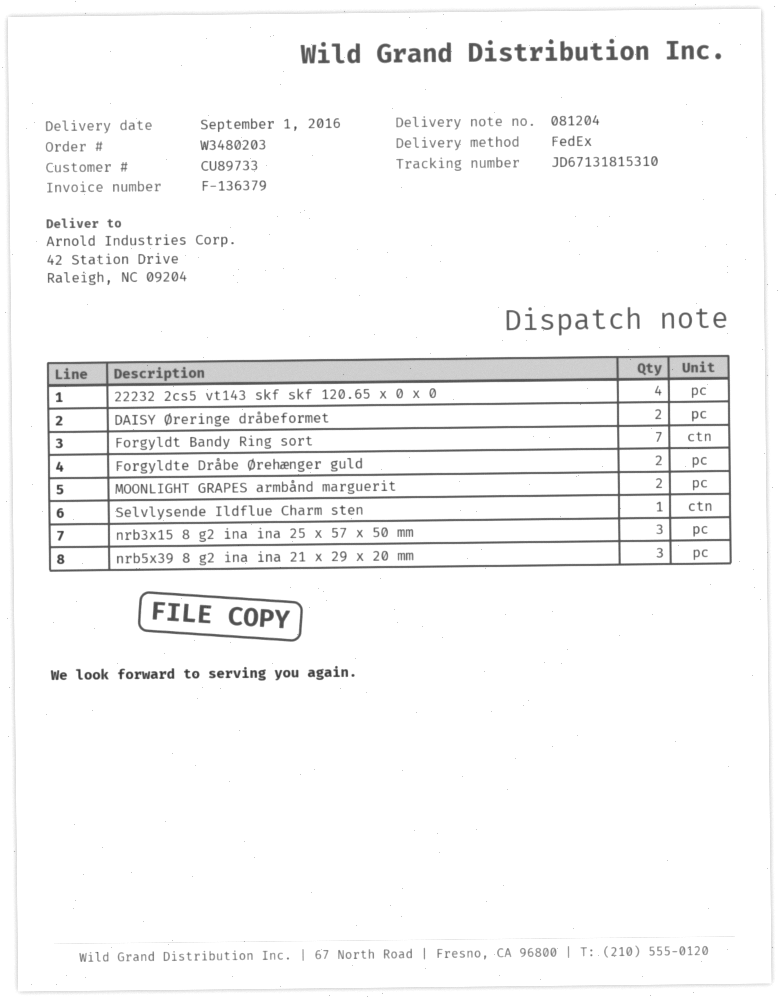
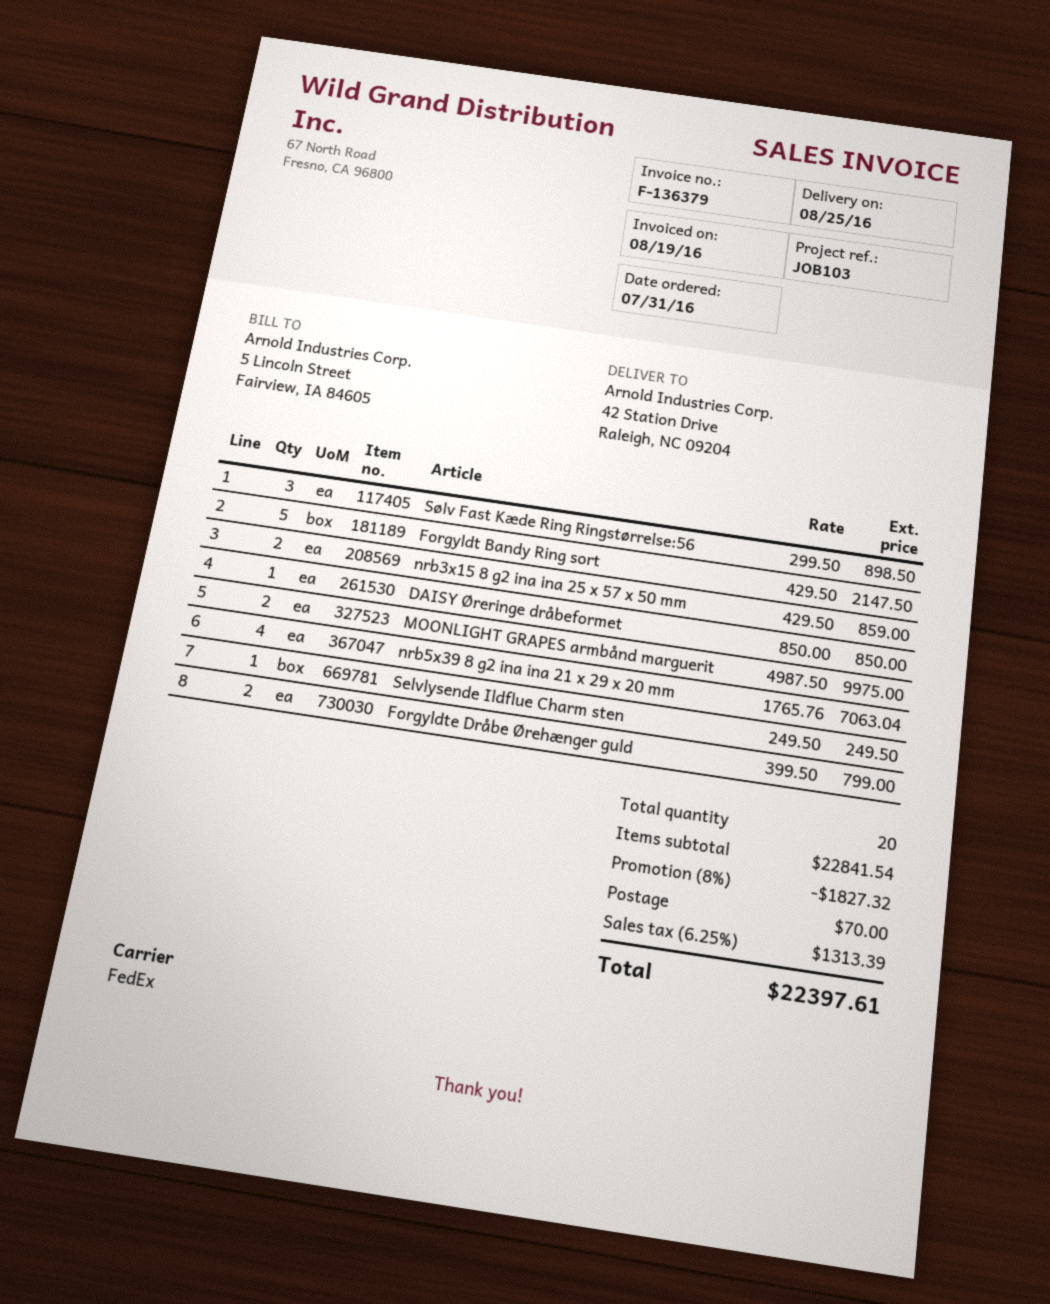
delivery date: 2016-09-01 -> 2016-08-25
22232 2cs5 vt143 skf skf 120.65 x 0 x 0: 4 -> none
DAISY Øreringe dråbeformet: 2 -> 1
Forgyldt Bandy Ring sort: 7 -> 5
nrb3x15 8 g2 ina ina 25 x 57 x 50 mm: 3 -> 2
nrb5x39 8 g2 ina ina 21 x 29 x 20 mm: 3 -> 4
Sølv Fast Kæde Ring Ringstørrelse:56: none -> 3

